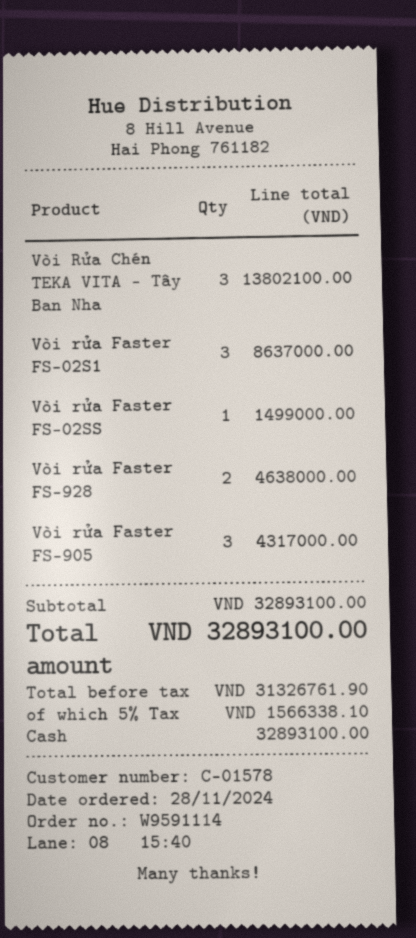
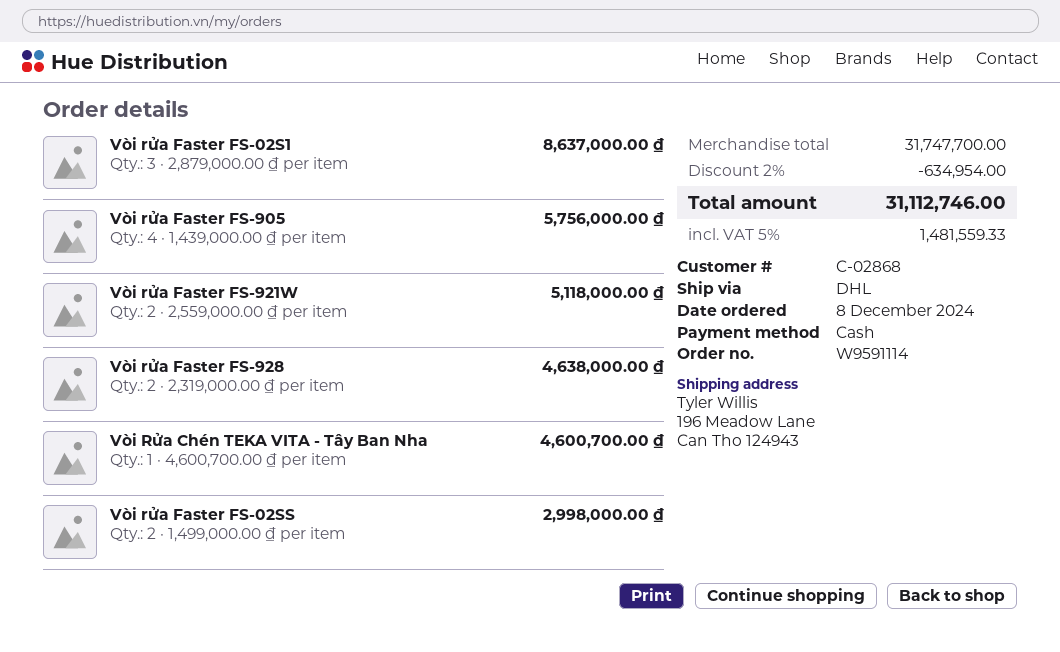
order date: 2024-11-28 -> 2024-12-08
customer number: C-01578 -> C-02868
Vòi Rửa Chén TEKA VITA - Tây Ban Nha: 3 for 13802100.00 -> 1 for 4600700.00
Vòi rửa Faster FS-02SS: 1 for 1499000.00 -> 2 for 2998000.00
Vòi rửa Faster FS-905: 3 for 4317000.00 -> 4 for 5756000.00
Vòi rửa Faster FS-921W: none -> 2 for 5118000.00
subtotal: 32893100.00 -> 31747700.00
discount: none -> 2% = 634954.00
tax: 5% = 1566338.10 -> 5% = 1481559.33
total: 32893100.00 -> 31112746.00

